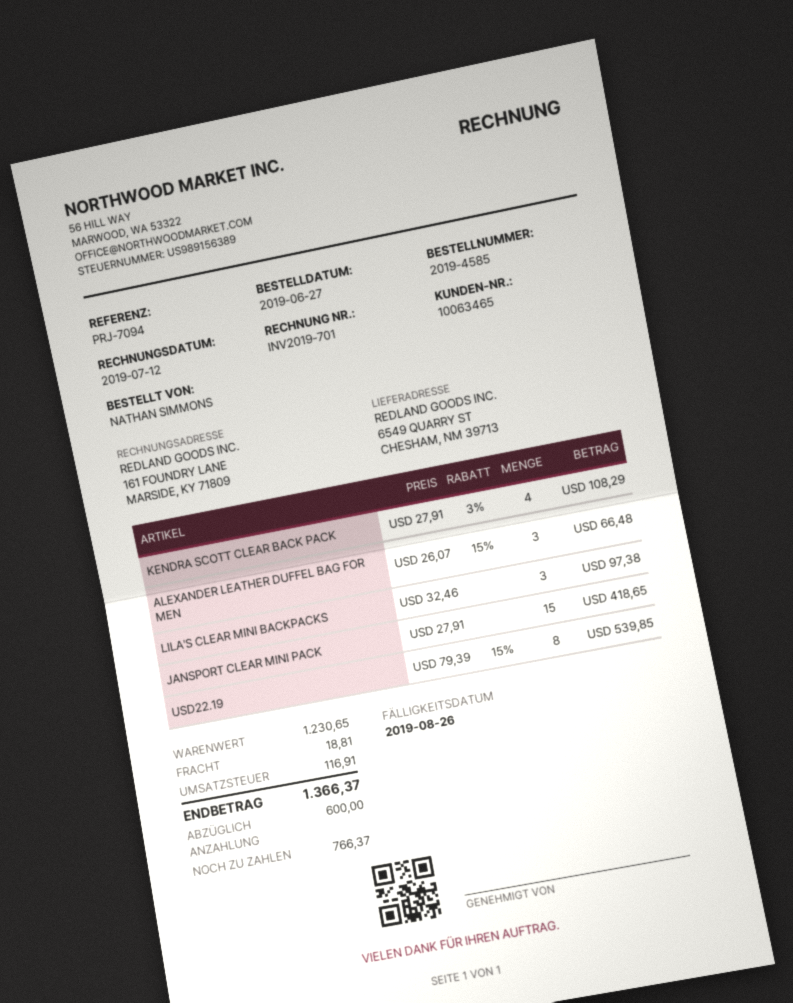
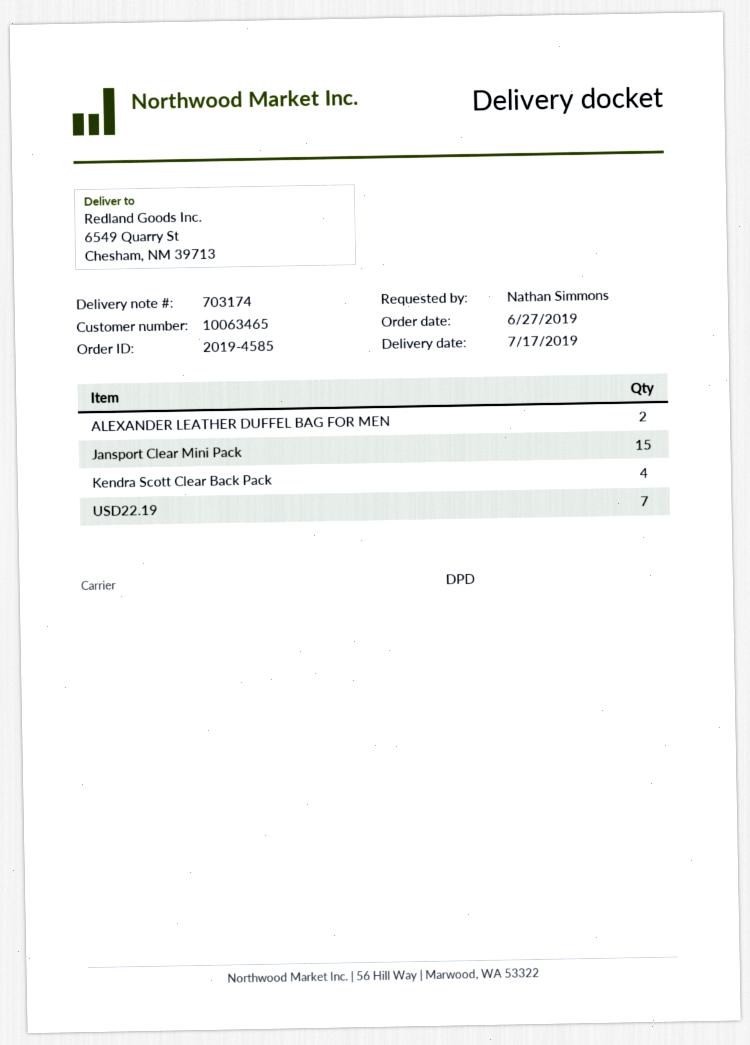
ALEXANDER LEATHER DUFFEL BAG FOR MEN: 3 -> 2
LILA'S CLEAR MINI BACKPACKS: 3 -> none
USD22.19: 8 -> 7

